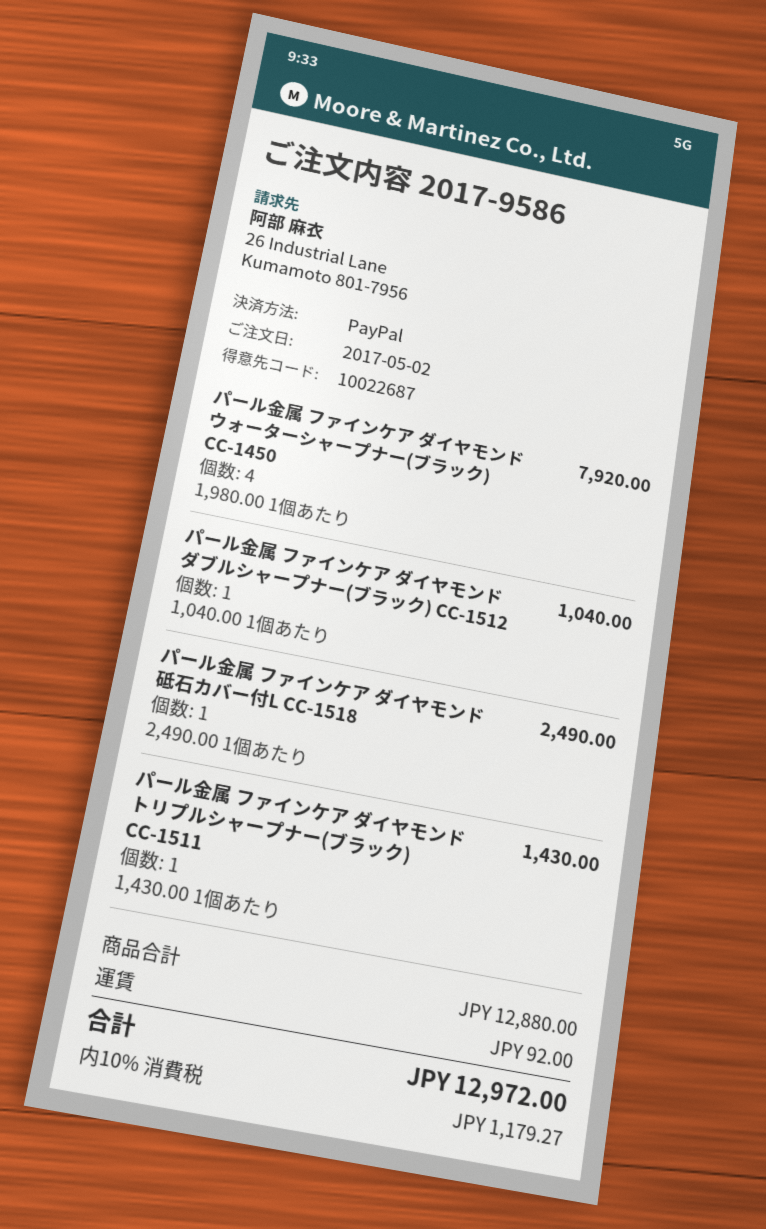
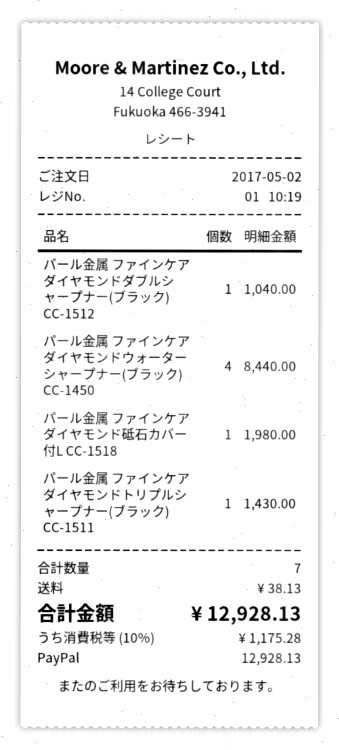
パール金属 ファインケア ダイヤモンドウォーターシャープナー(ブラック) CC-1450: 4 for 7920.00 -> 4 for 8440.00
パール金属 ファインケア ダイヤモンド砥石カバー付L CC-1518: 1 for 2490.00 -> 1 for 1980.00
shipping: 92.00 -> 38.13
tax: 10% = 1179.27 -> 10% = 1175.28
total: 12972.00 -> 12928.13

